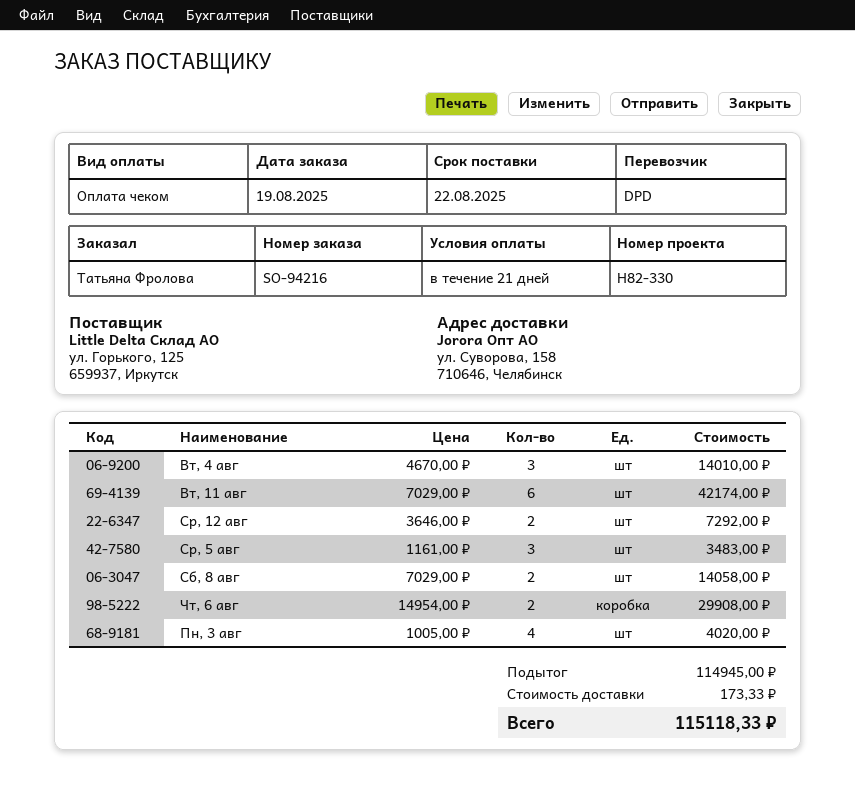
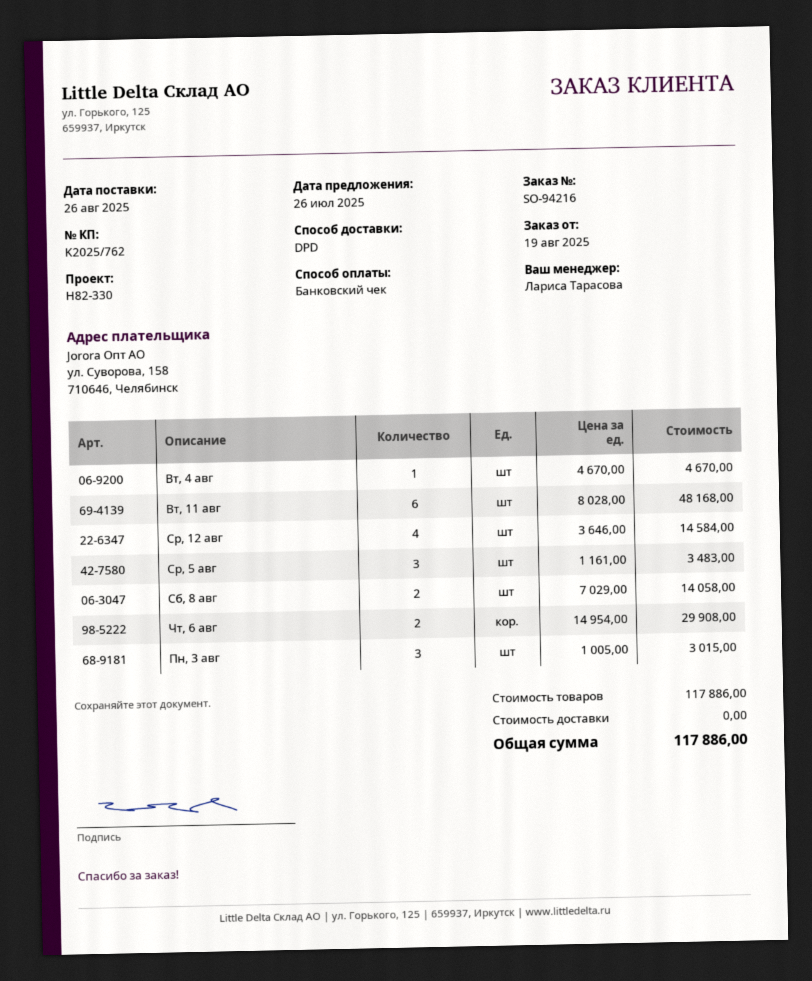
delivery date: 2025-08-22 -> 2025-08-26
Вт, 4 авг: 3 x 4670.00 = 14010.00 -> 1 x 4670.00 = 4670.00
Вт, 11 авг: 6 x 7029.00 = 42174.00 -> 6 x 8028.00 = 48168.00
Ср, 12 авг: 2 x 3646.00 = 7292.00 -> 4 x 3646.00 = 14584.00
Пн, 3 авг: 4 x 1005.00 = 4020.00 -> 3 x 1005.00 = 3015.00
subtotal: 114945.00 -> 117886.00
shipping: 173.33 -> 0.00
total: 115118.33 -> 117886.00

